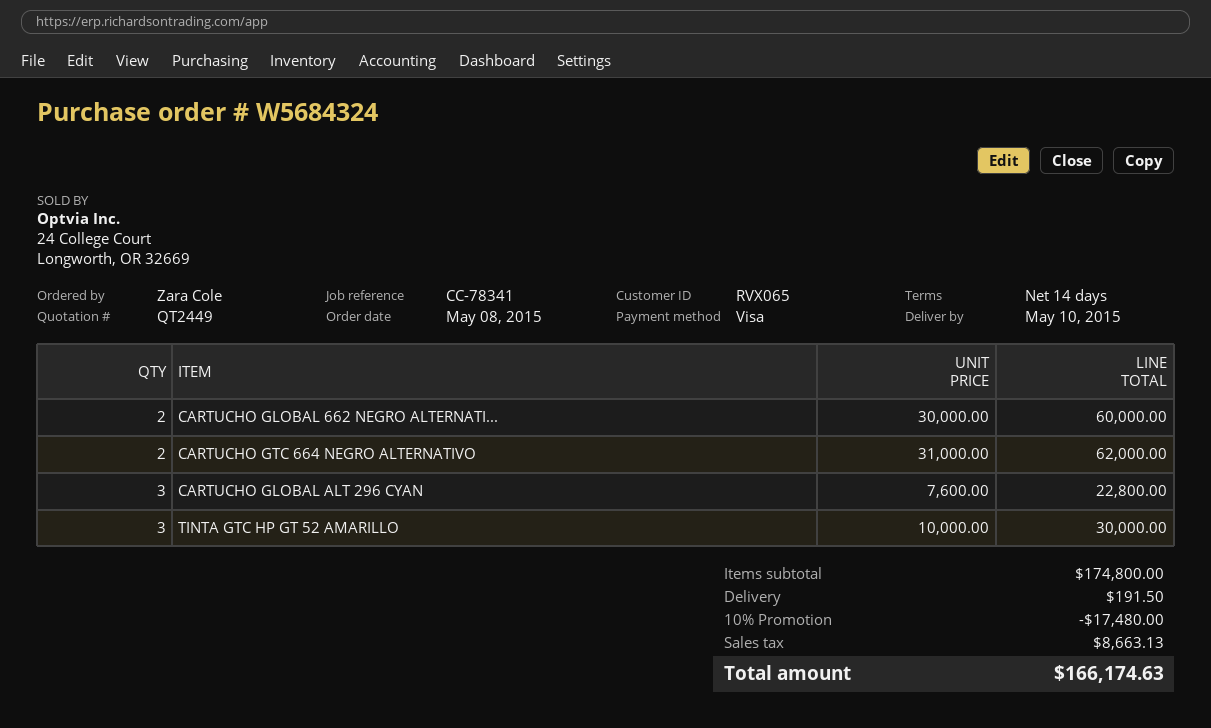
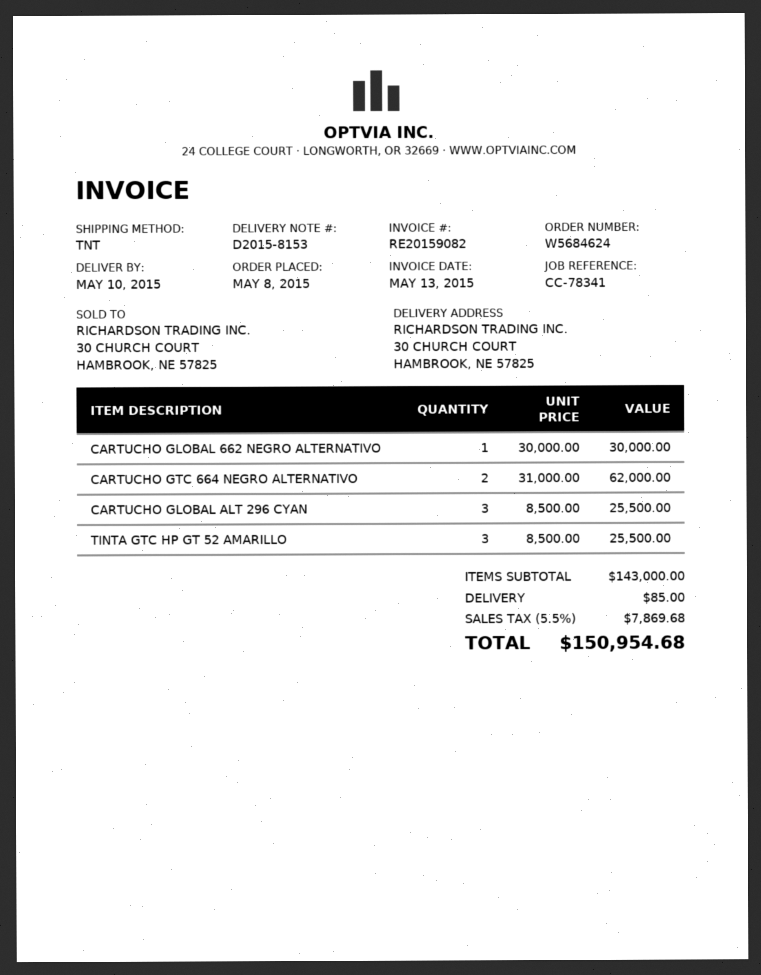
order number: W5684324 -> W5684624
CARTUCHO GLOBAL 662 NEGRO ALTERNATI...: 2 x 30000.00 = 60000.00 -> 1 x 30000.00 = 30000.00
CARTUCHO GLOBAL ALT 296 CYAN: 3 x 7600.00 = 22800.00 -> 3 x 8500.00 = 25500.00
TINTA GTC HP GT 52 AMARILLO: 3 x 10000.00 = 30000.00 -> 3 x 8500.00 = 25500.00
subtotal: 174800.00 -> 143000.00
discount: 10% = 17480.00 -> none
shipping: 191.50 -> 85.00
tax: 8663.13 -> 7869.68
total: 166174.63 -> 150954.68

